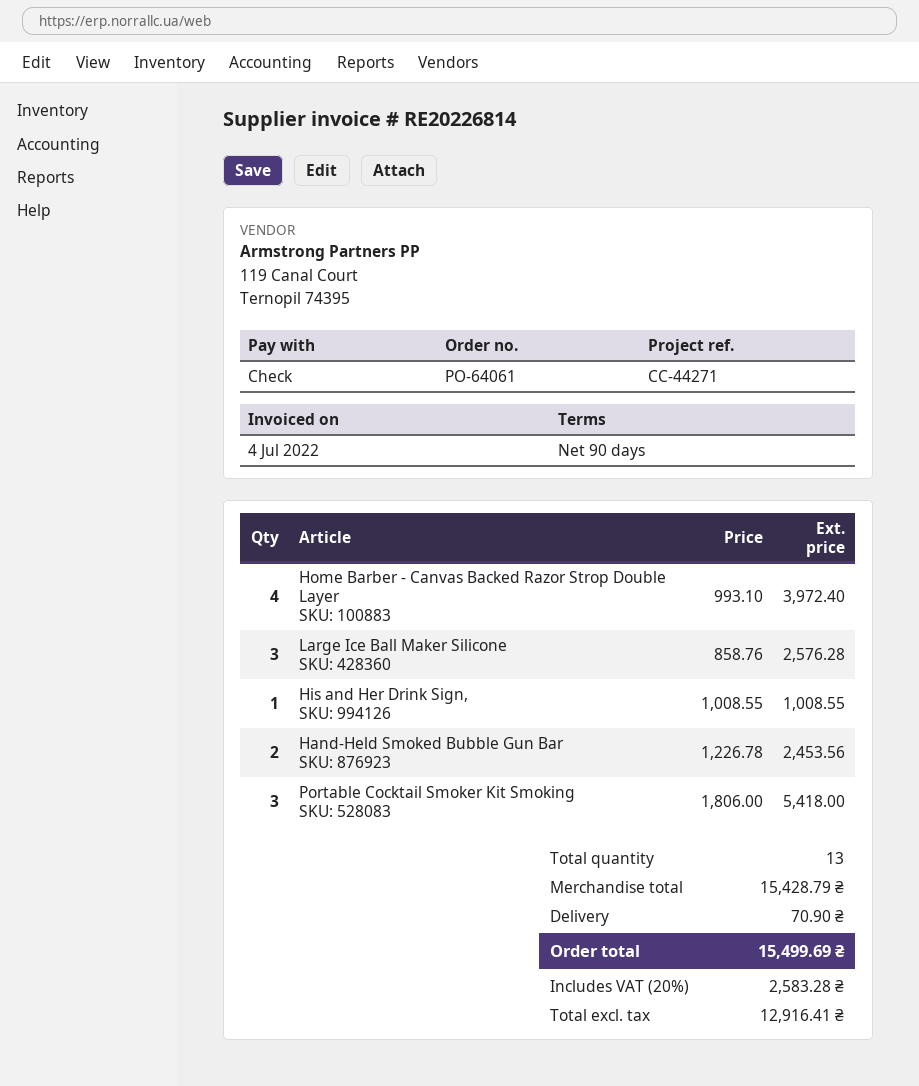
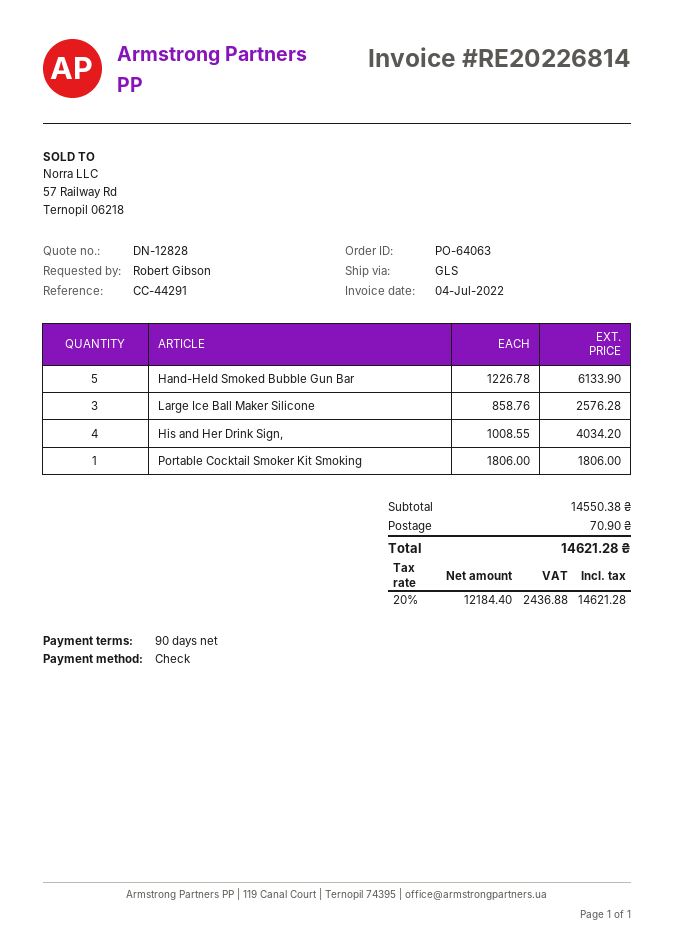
order number: PO-64061 -> PO-64063
reference: CC-44271 -> CC-44291
Home Barber - Canvas Backed Razor Strop Double Layer: 4 x 993.10 = 3972.40 -> none
His and Her Drink Sign,: 1 x 1008.55 = 1008.55 -> 4 x 1008.55 = 4034.20
Hand-Held Smoked Bubble Gun Bar: 2 x 1226.78 = 2453.56 -> 5 x 1226.78 = 6133.90
Portable Cocktail Smoker Kit Smoking: 3 x 1806.00 = 5418.00 -> 1 x 1806.00 = 1806.00
subtotal: 15428.79 -> 14550.38
net: 12916.41 -> 12184.40
tax: 20% = 2583.28 -> 20% = 2436.88
total: 15499.69 -> 14621.28

